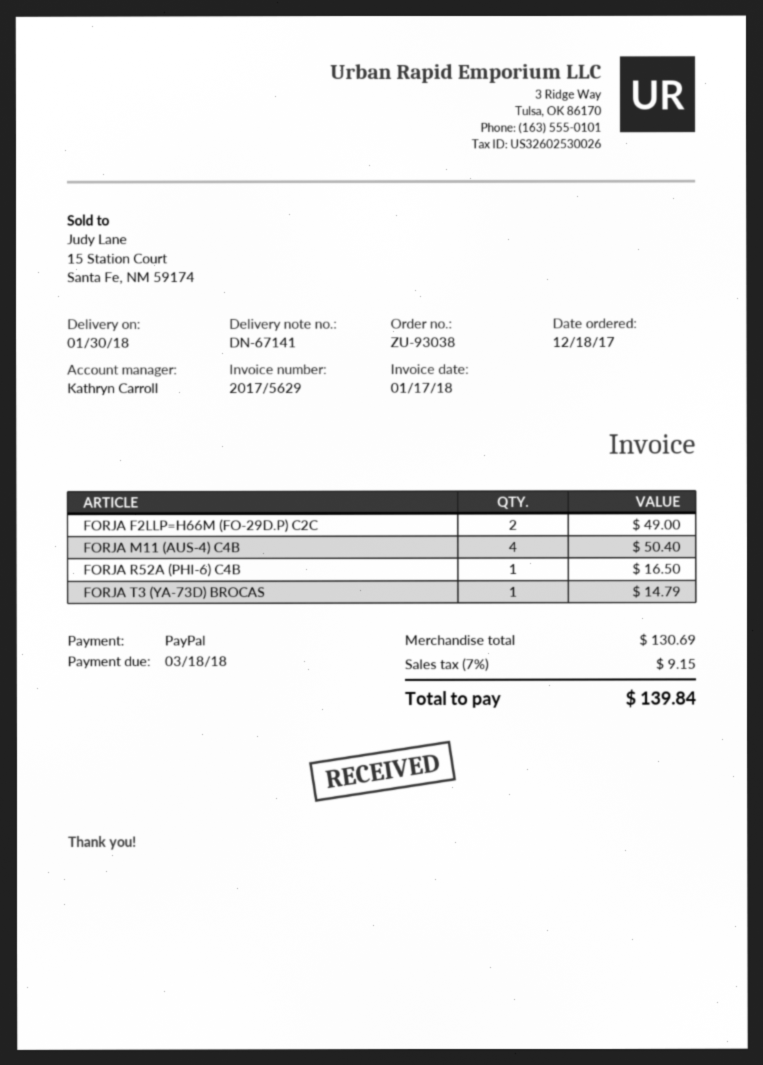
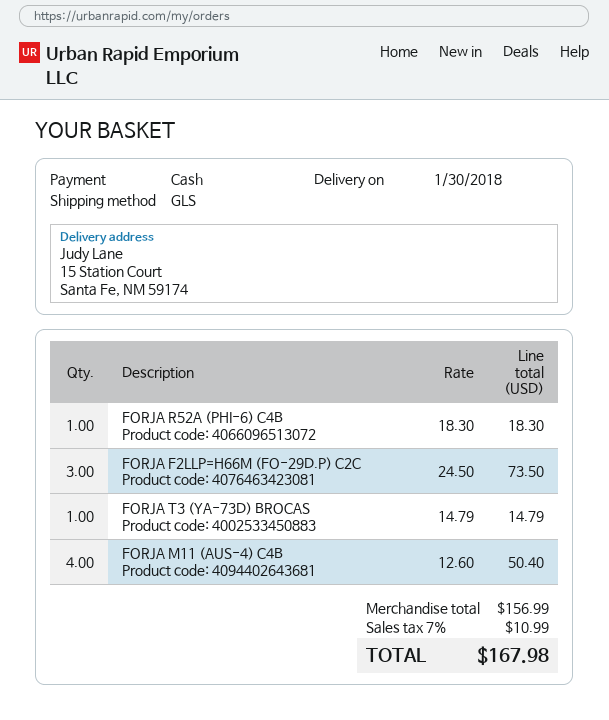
payment method: PayPal -> cash
FORJA F2LLP=H66M (FO-29D.P) C2C: 2 for 49.00 -> 3 for 73.50
FORJA R52A (PHI-6) C4B: 1 for 16.50 -> 1 for 18.30
subtotal: 130.69 -> 156.99
tax: 7% = 9.15 -> 7% = 10.99
total: 139.84 -> 167.98

